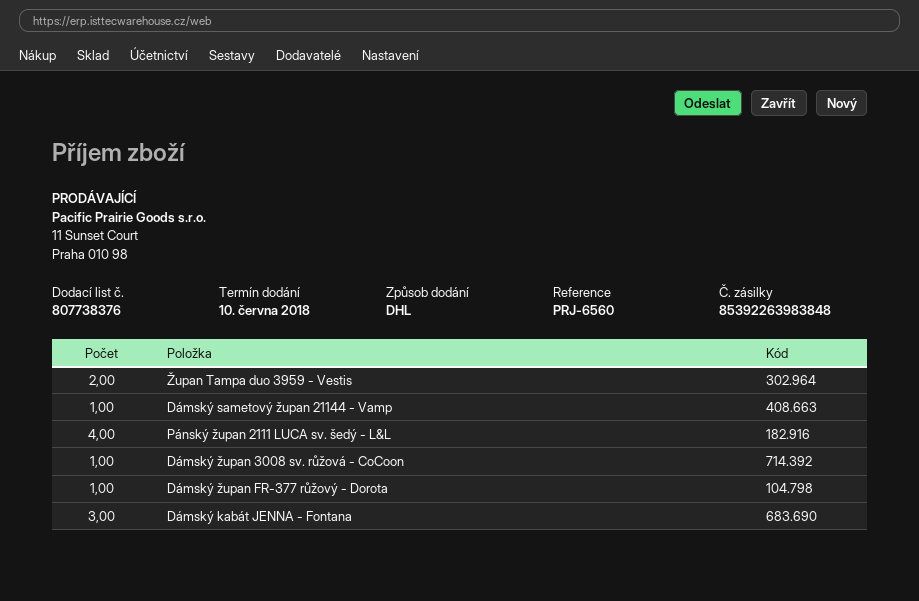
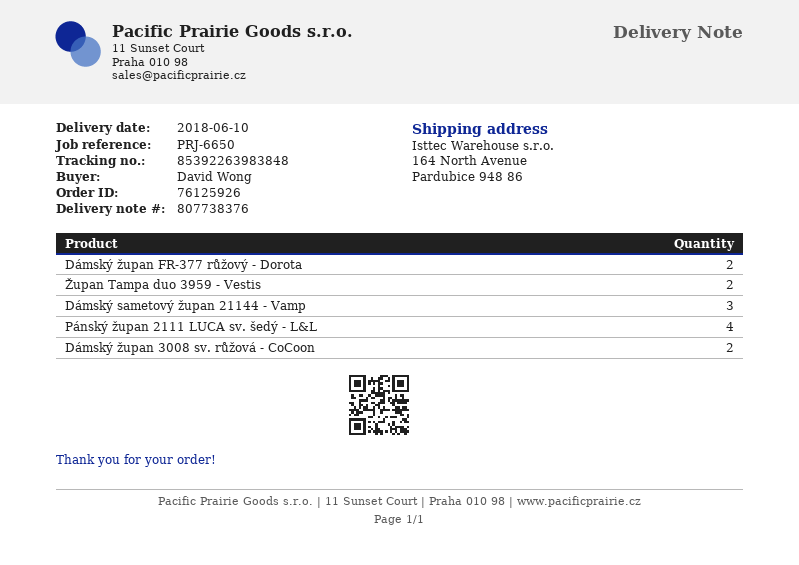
reference: PRJ-6560 -> PRJ-6650
Dámský sametový župan 21144 - Vamp: 1 -> 3
Dámský župan 3008 sv. růžová - CoCoon: 1 -> 2
Dámský župan FR-377 růžový - Dorota: 1 -> 2
Dámský kabát JENNA - Fontana: 3 -> none

